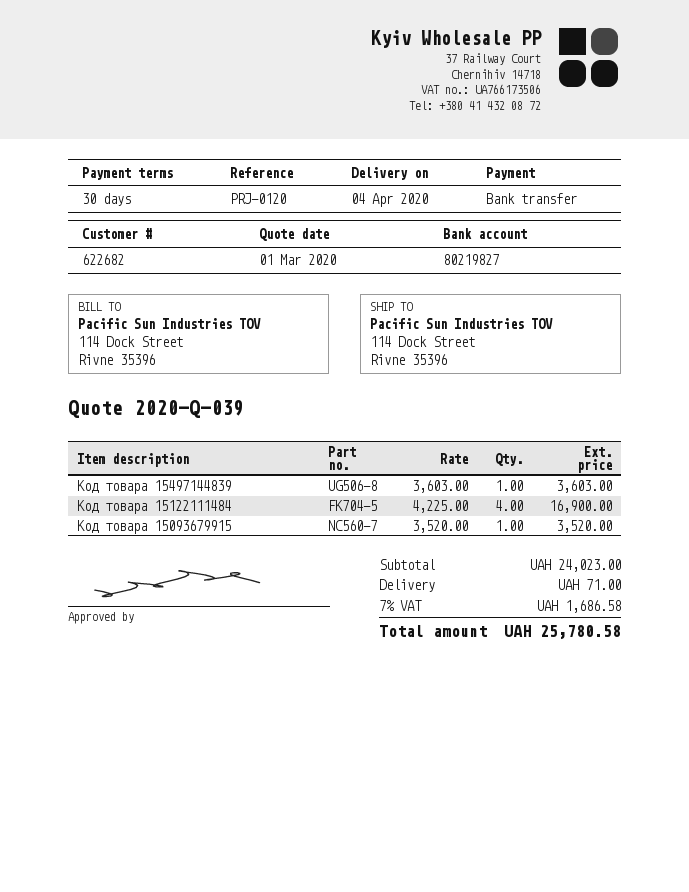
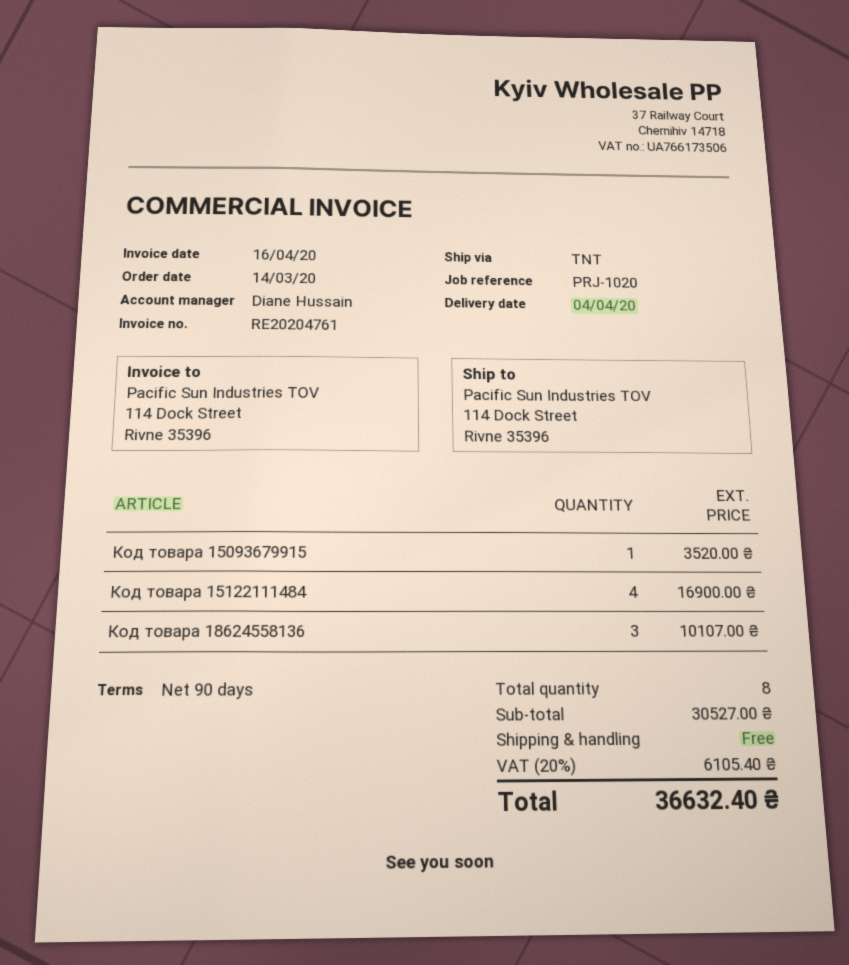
payment terms: 30 days -> 90 days
reference: PRJ-0120 -> PRJ-1020
Код товара 15497144839: 1 for 3603.00 -> none
Код товара 18624558136: none -> 3 for 10107.00
subtotal: 24023.00 -> 30527.00
shipping: 71.00 -> 0.00
tax: 7% = 1686.58 -> 20% = 6105.40
total: 25780.58 -> 36632.40

